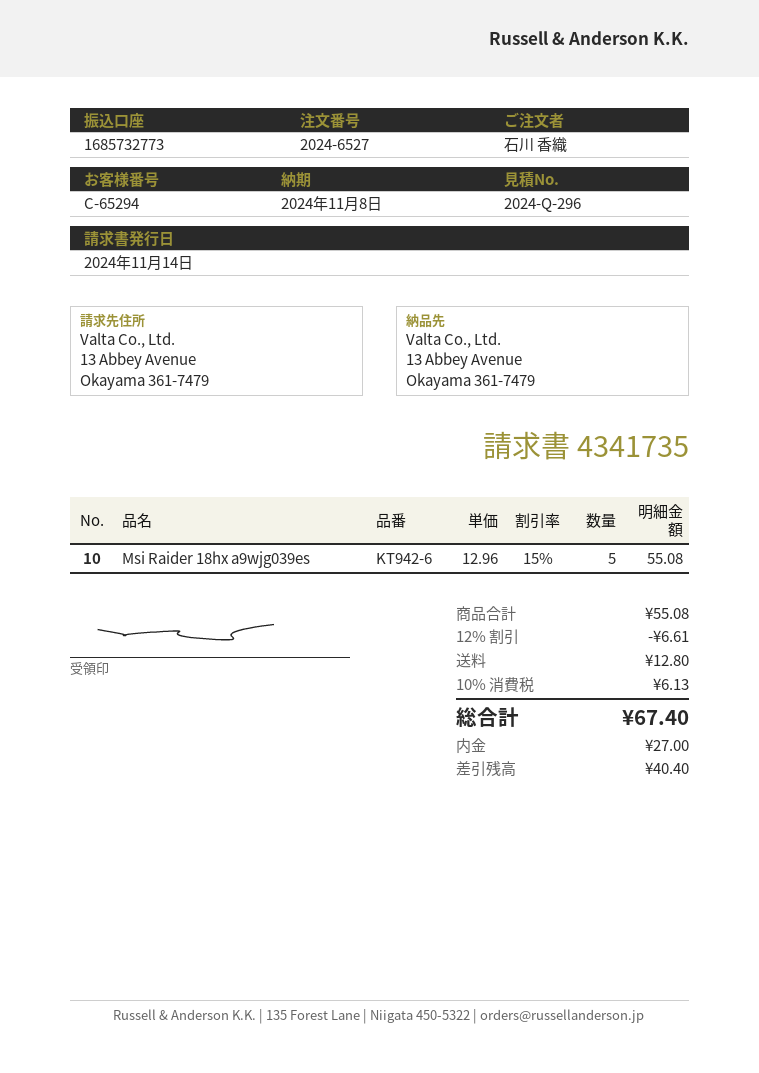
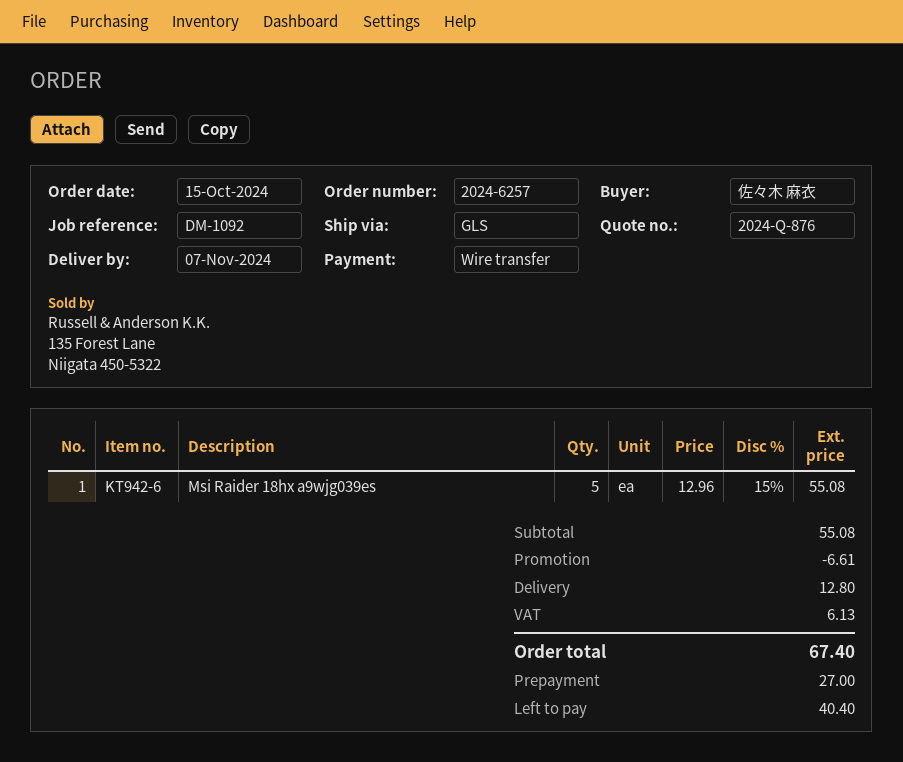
quote number: 2024-Q-296 -> 2024-Q-876
order number: 2024-6527 -> 2024-6257
delivery date: 2024-11-08 -> 2024-11-07
ordered by: 石川 香織 -> 佐々木 麻衣

